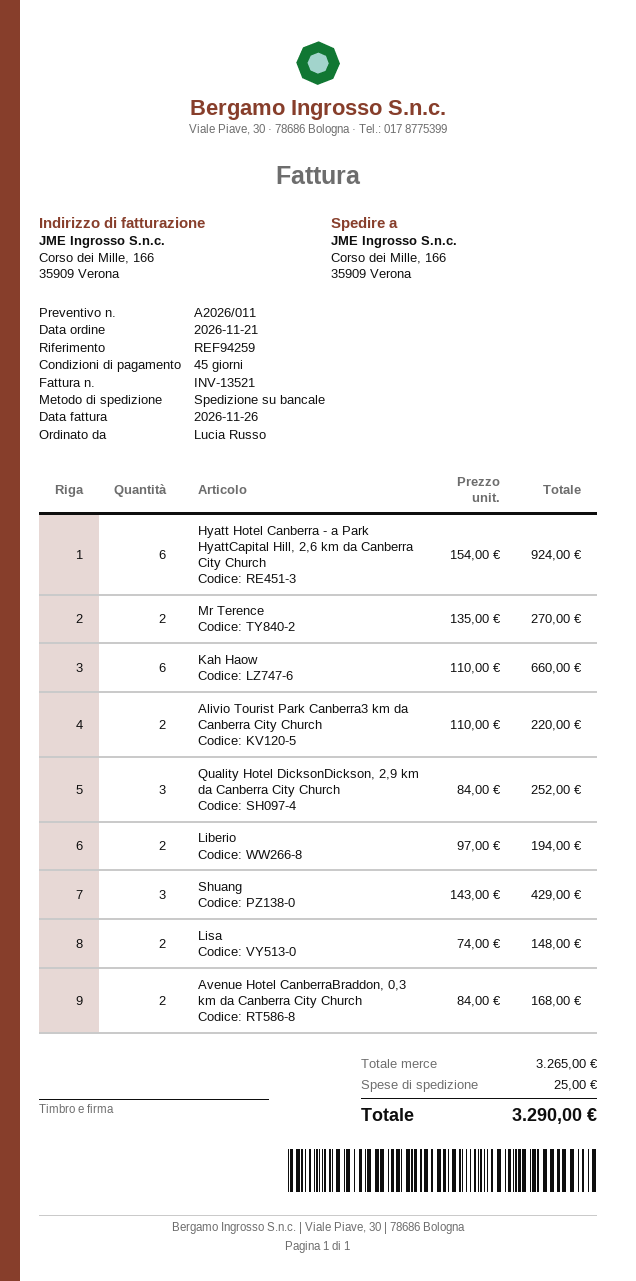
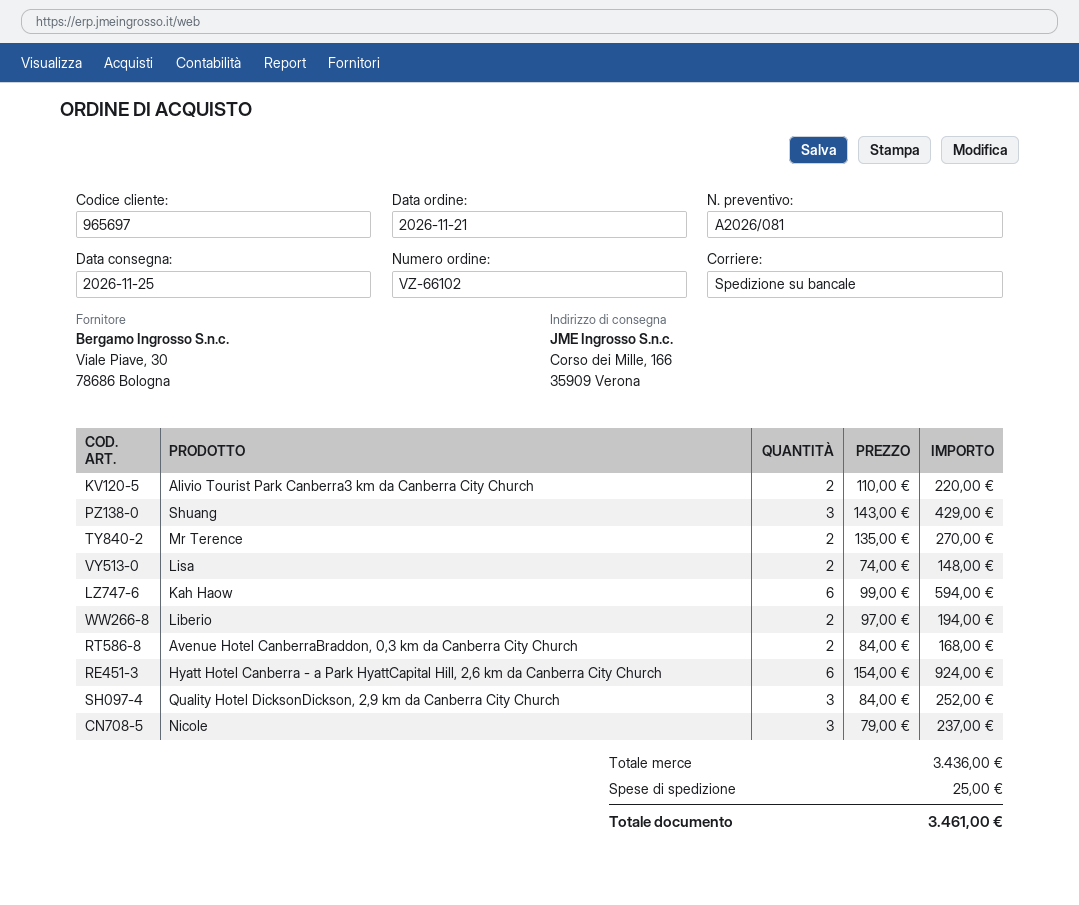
quote number: A2026/011 -> A2026/081
Kah Haow: 6 x 110.00 = 660.00 -> 6 x 99.00 = 594.00
Nicole: none -> 3 x 79.00 = 237.00
subtotal: 3265.00 -> 3436.00
total: 3290.00 -> 3461.00

